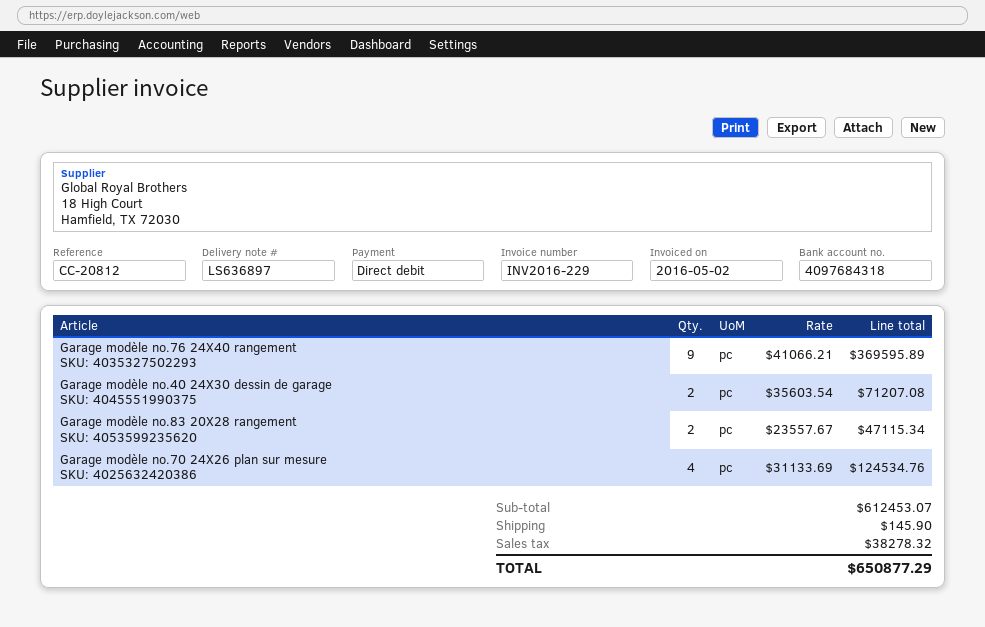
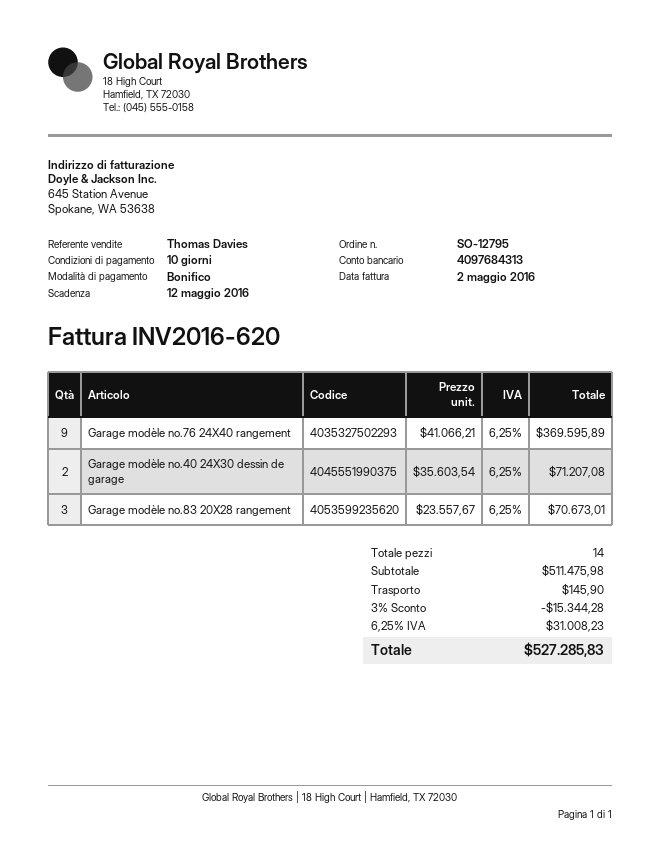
invoice number: INV2016-229 -> INV2016-620
payment method: direct debit -> bank transfer
bank account: 4097684318 -> 4097684313
Garage modèle no.83 20X28 rangement: 2 x 23557.67 = 47115.34 -> 3 x 23557.67 = 70673.01
Garage modèle no.70 24X26 plan sur mesure: 4 x 31133.69 = 124534.76 -> none
subtotal: 612453.07 -> 511475.98
discount: none -> 3% = 15344.28
tax: 38278.32 -> 31008.23
total: 650877.29 -> 527285.83

